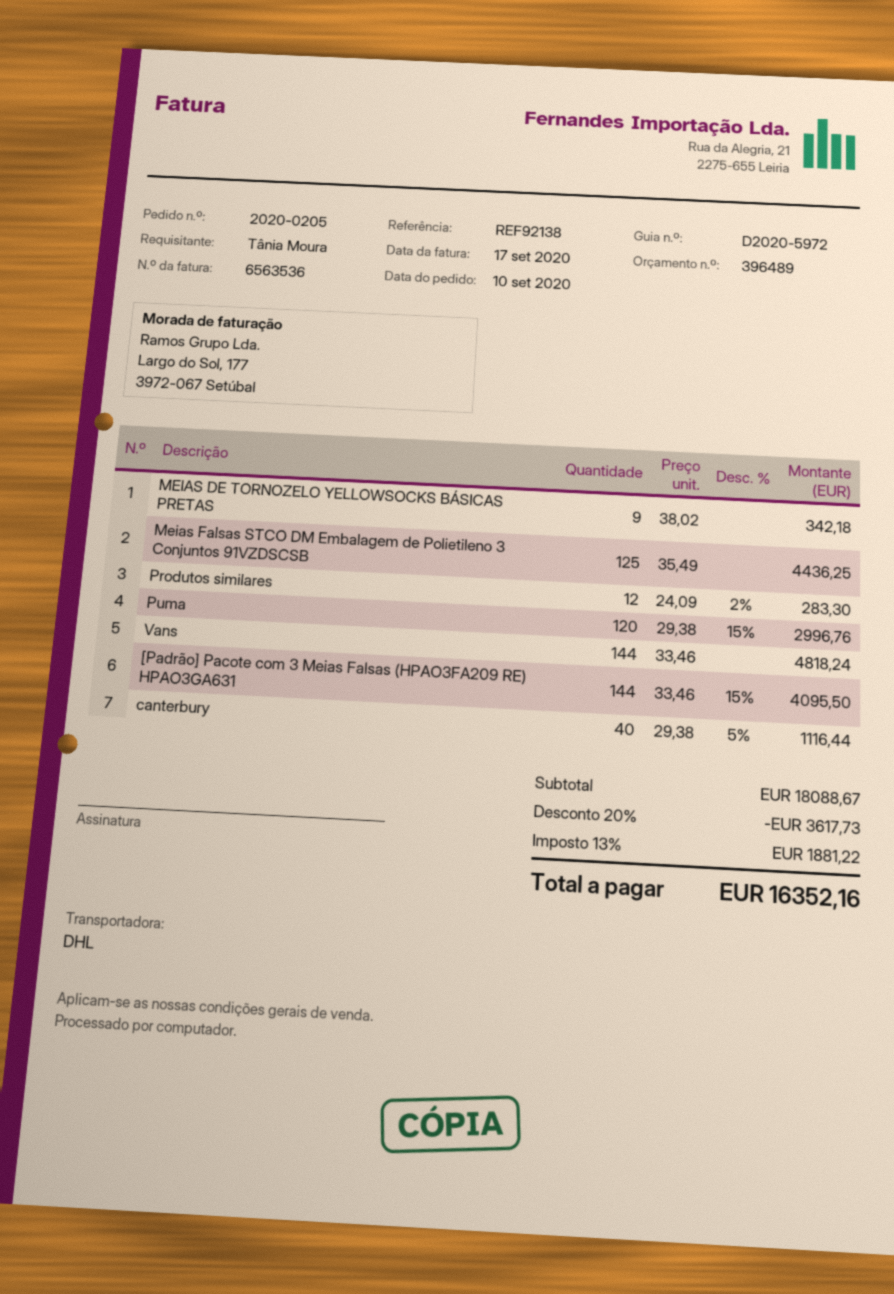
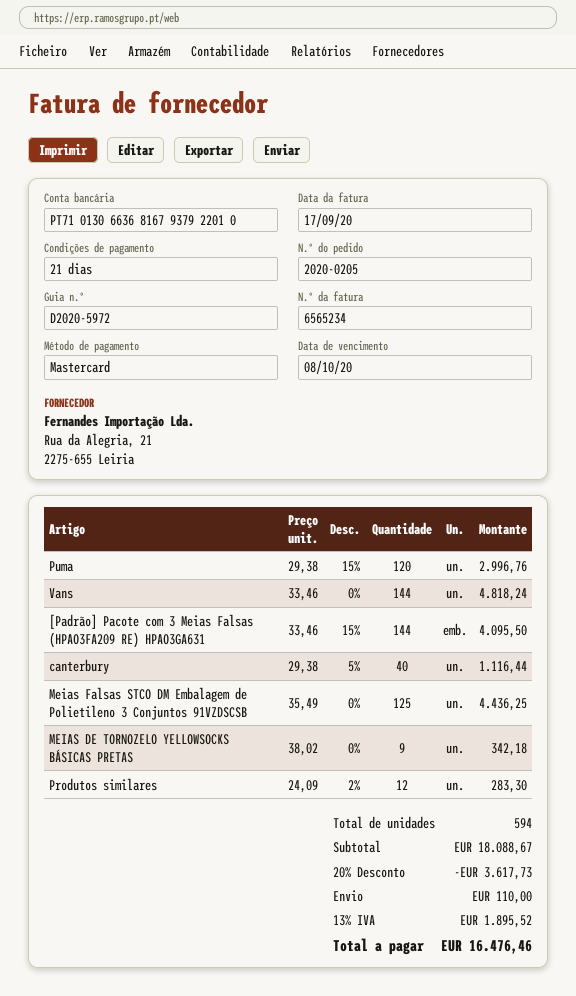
invoice number: 6563536 -> 6565234
shipping: none -> 110.00
tax: 13% = 1881.22 -> 13% = 1895.52
total: 16352.16 -> 16476.46

